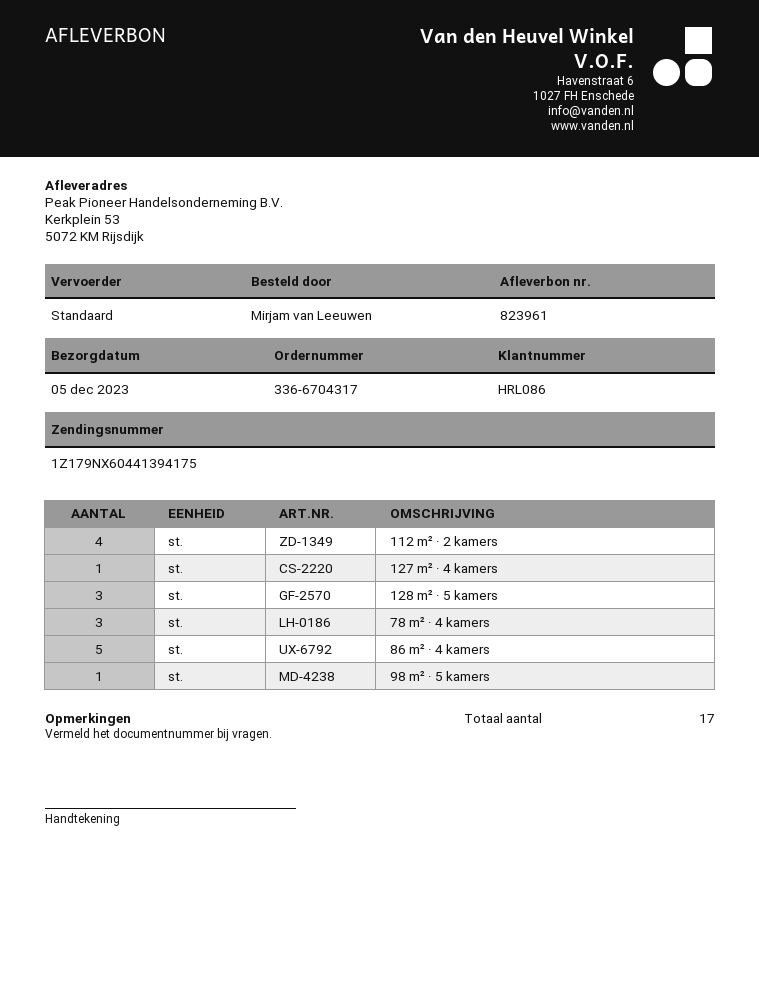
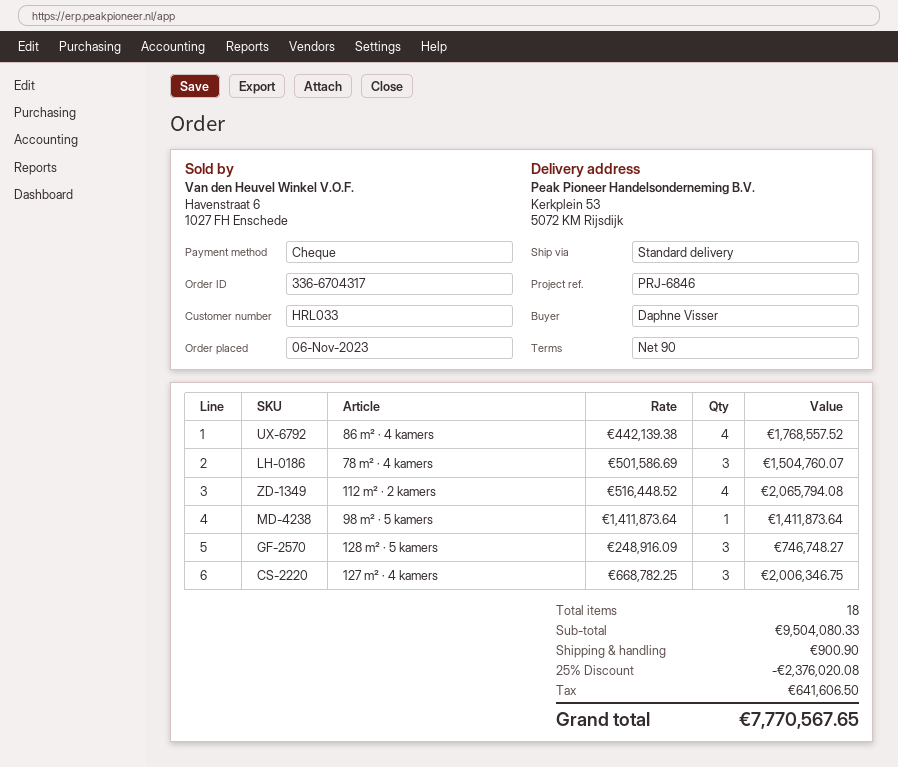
customer number: HRL086 -> HRL033
ordered by: Mirjam van Leeuwen -> Daphne Visser
127 m² · 4 kamers: 1 -> 3
86 m² · 4 kamers: 5 -> 4
total quantity: 17 -> 18

